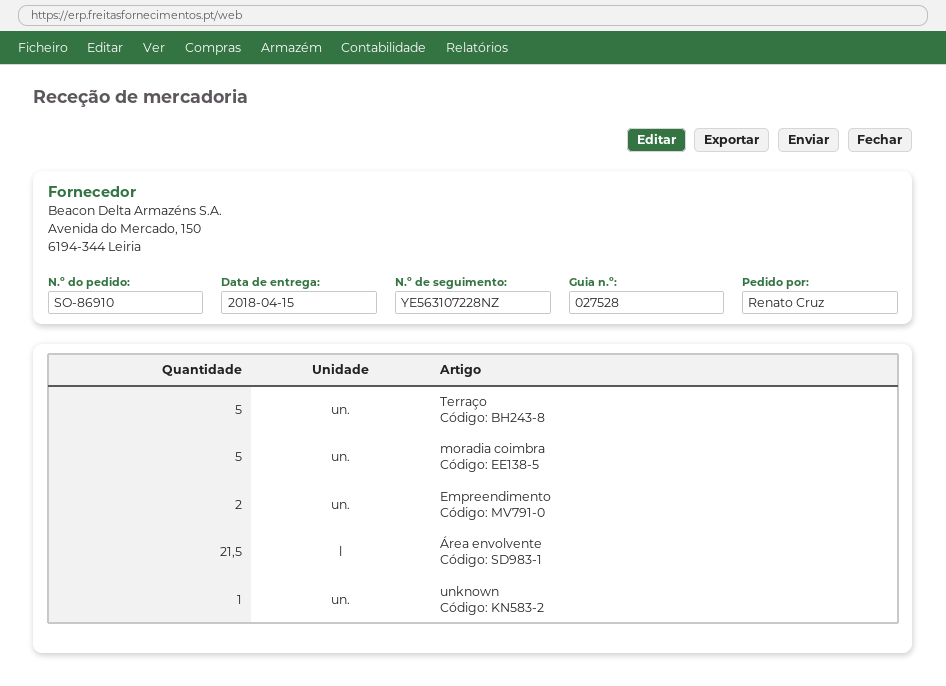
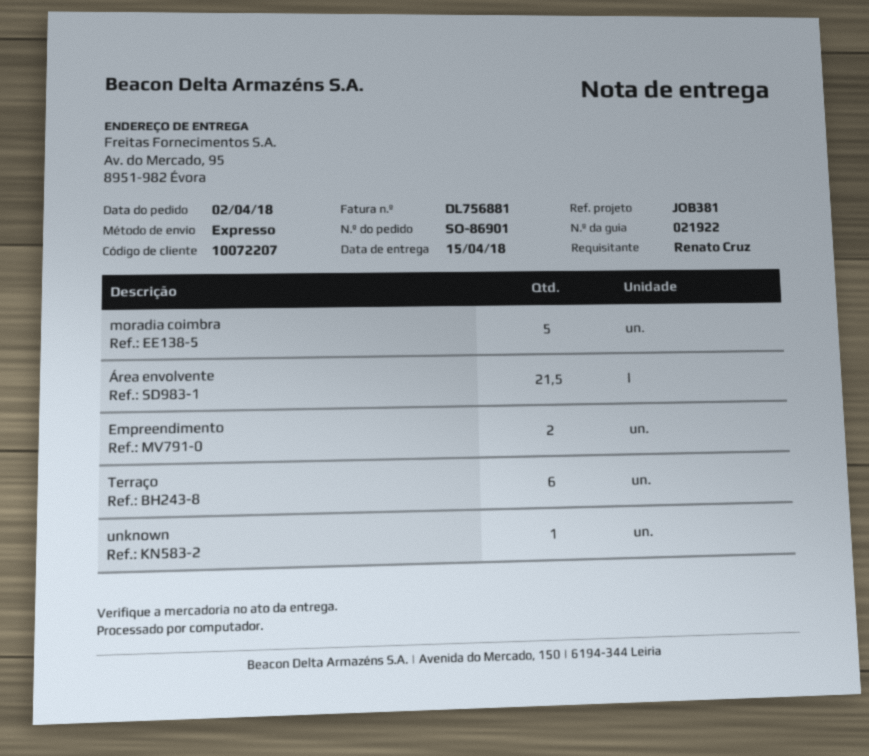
order number: SO-86910 -> SO-86901
delivery note number: 027528 -> 021922
Terraço: 5 -> 6

